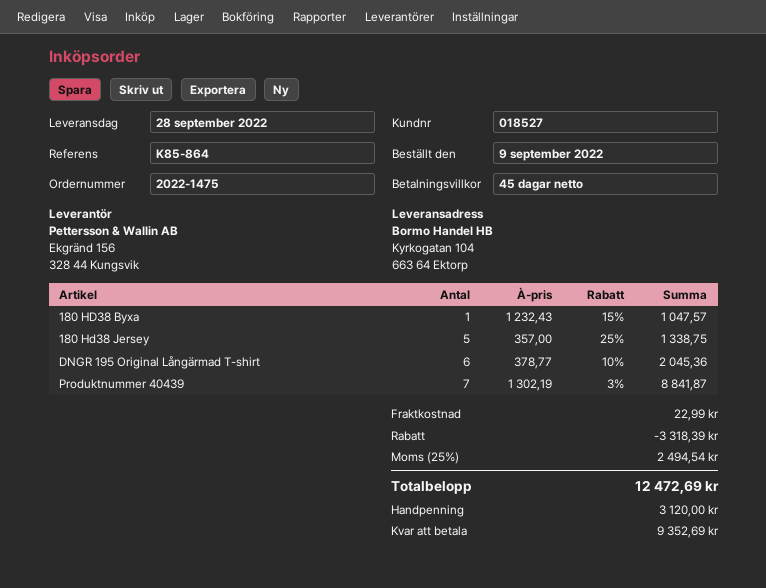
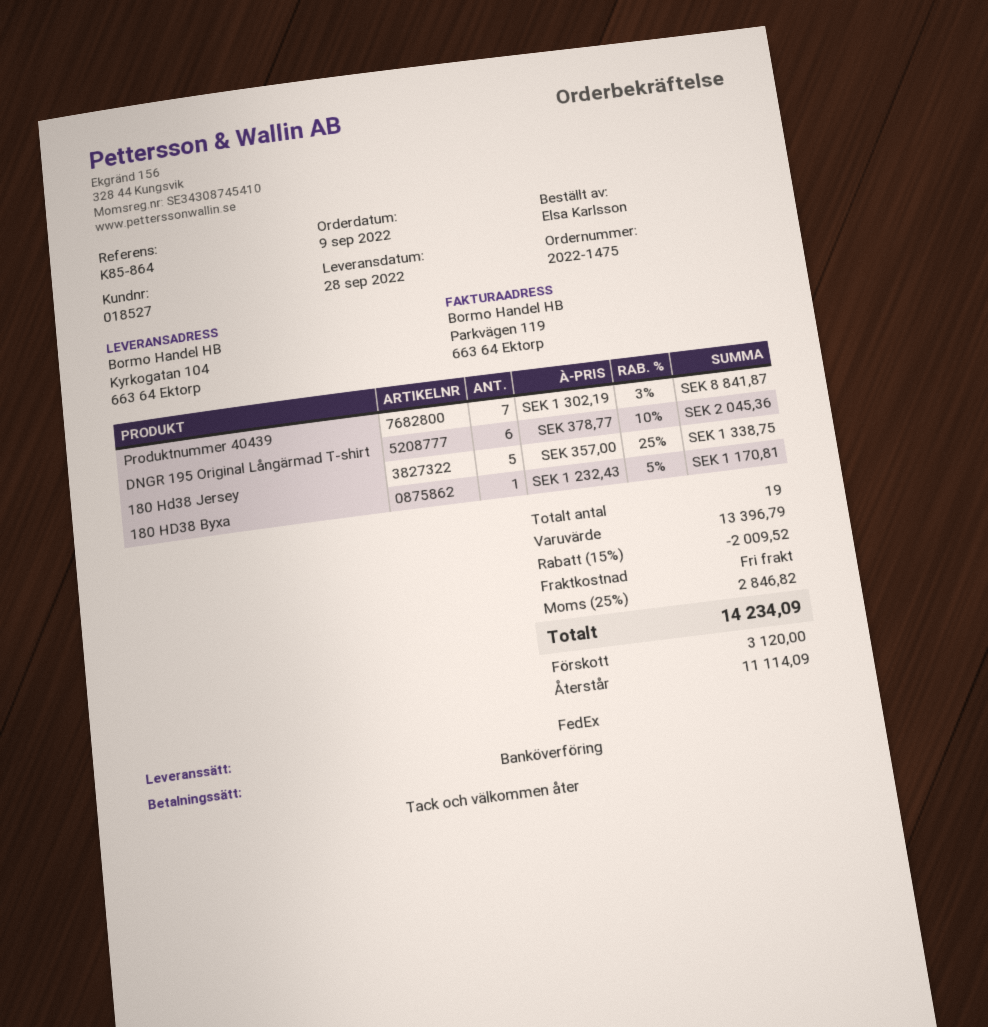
180 HD38 Byxa: 1 x 1232.43 - 15% = 1047.57 -> 1 x 1232.43 - 5% = 1170.81
discount: 3318.39 -> 2009.52
shipping: 22.99 -> 0.00
tax: 25% = 2494.54 -> 25% = 2846.82
total: 12472.69 -> 14234.09
balance: 9352.69 -> 11114.09

